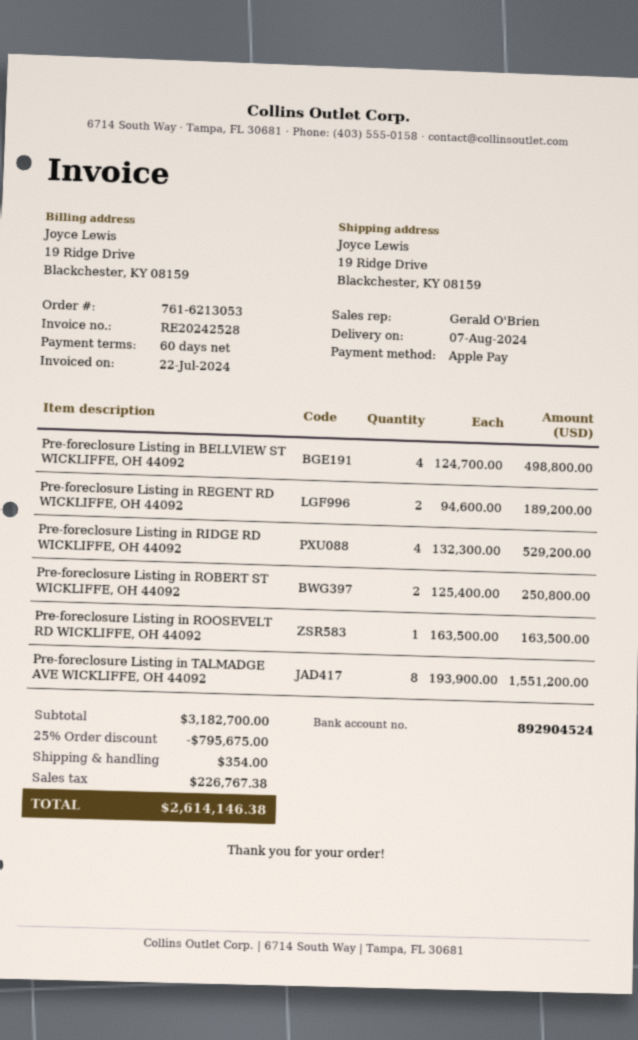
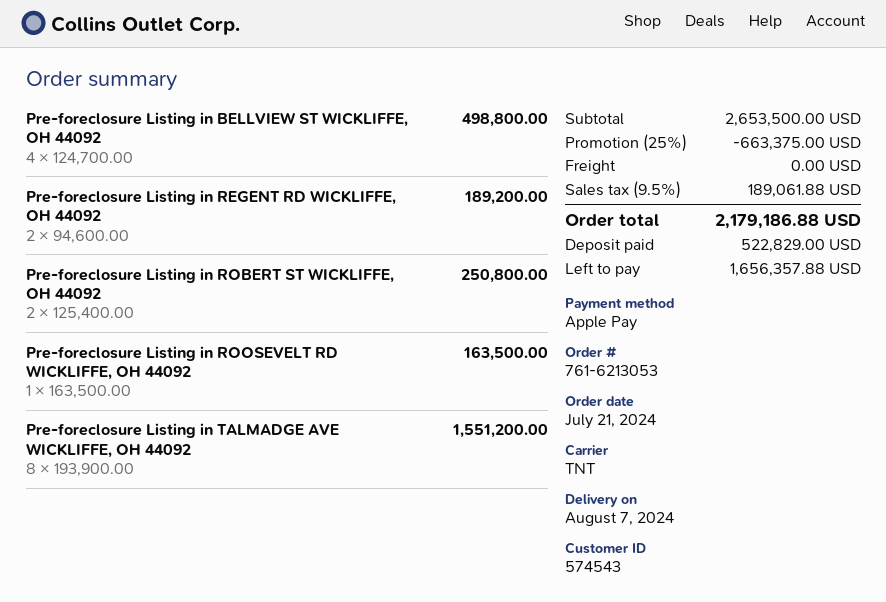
Pre-foreclosure Listing in RIDGE RD WICKLIFFE, OH 44092: 4 x 132300.00 = 529200.00 -> none
subtotal: 3182700.00 -> 2653500.00
discount: 25% = 795675.00 -> 25% = 663375.00
shipping: 354.00 -> 0.00
tax: 226767.38 -> 189061.88
total: 2614146.38 -> 2179186.88

